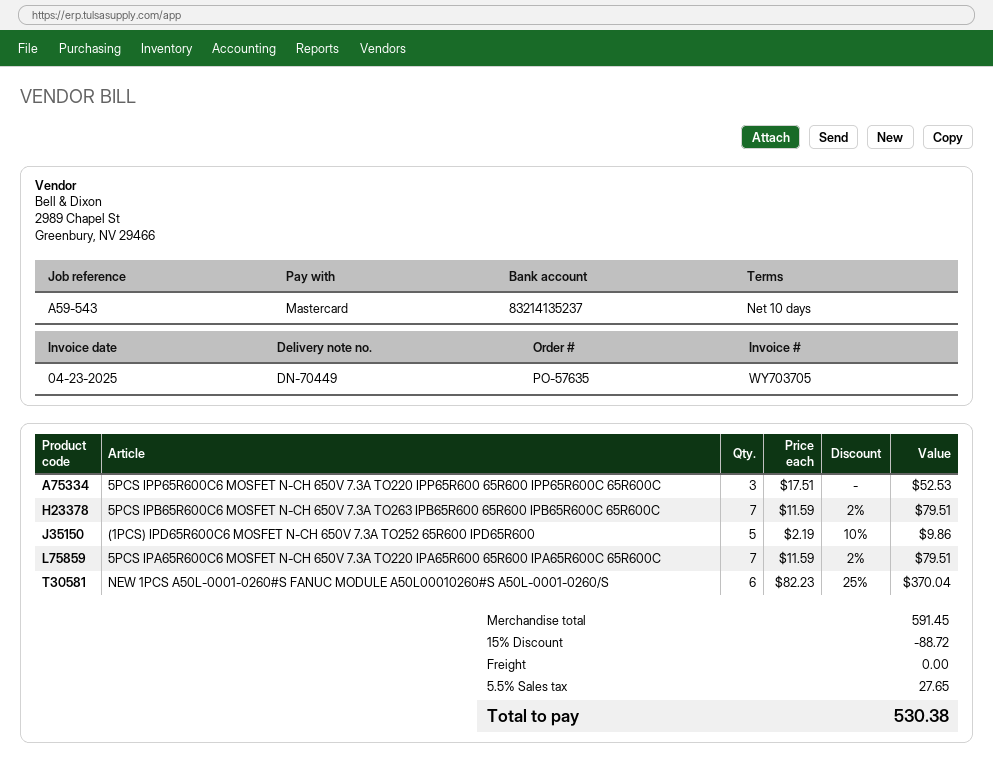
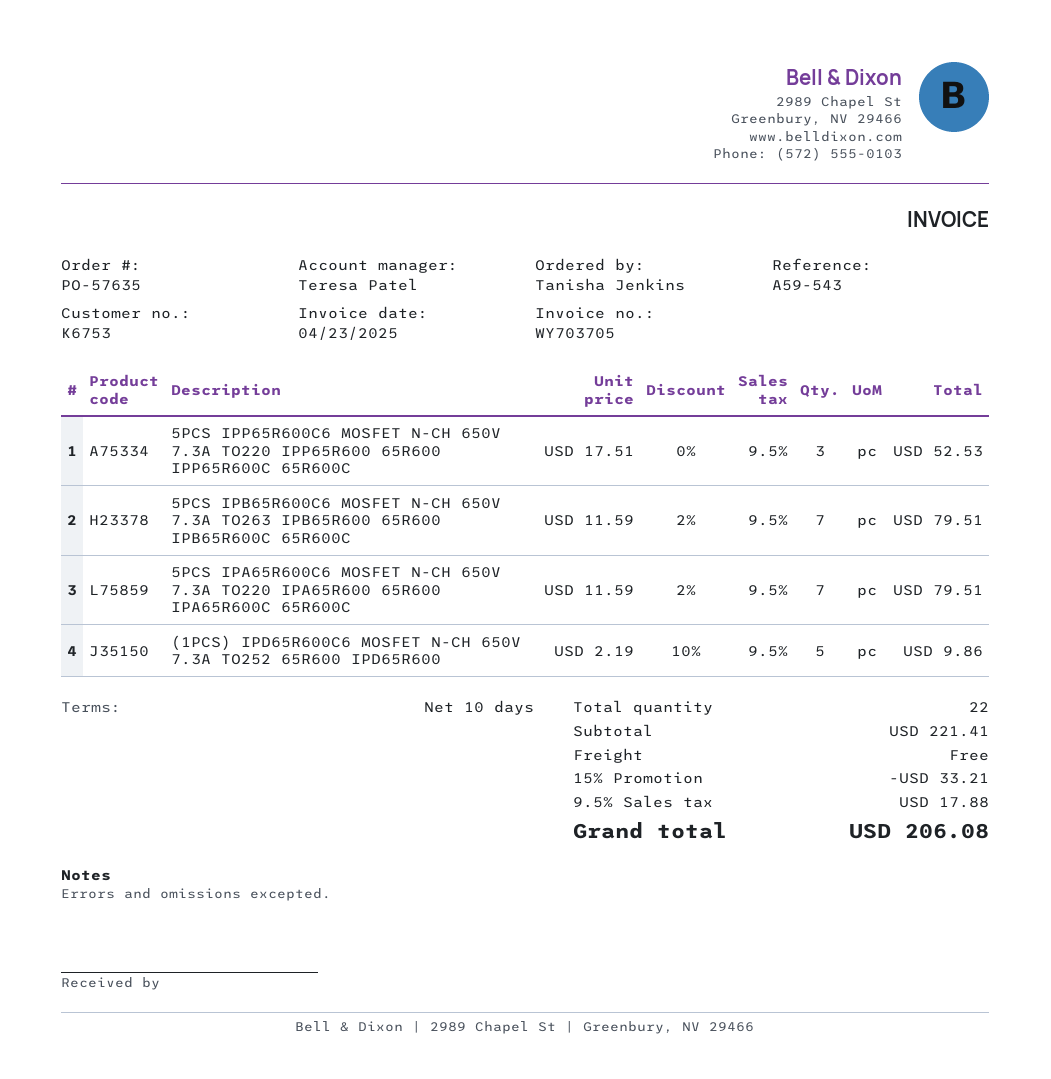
NEW 1PCS A50L-0001-0260#S FANUC MODULE A50L00010260#S A50L-0001-0260/S: 6 x 82.23 - 25% = 370.04 -> none
subtotal: 591.45 -> 221.41
discount: 15% = 88.72 -> 15% = 33.21
tax: 5.5% = 27.65 -> 9.5% = 17.88
total: 530.38 -> 206.08

